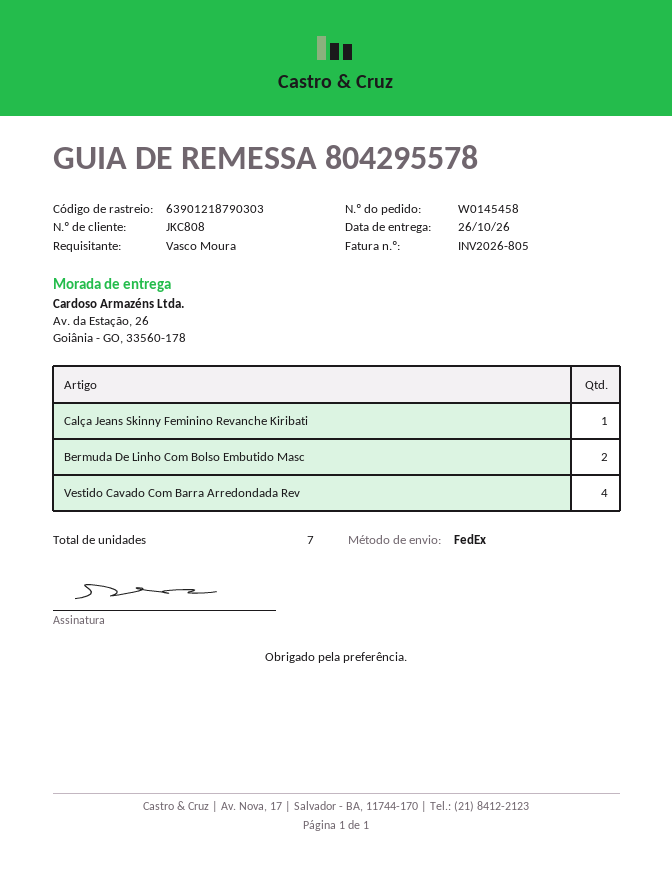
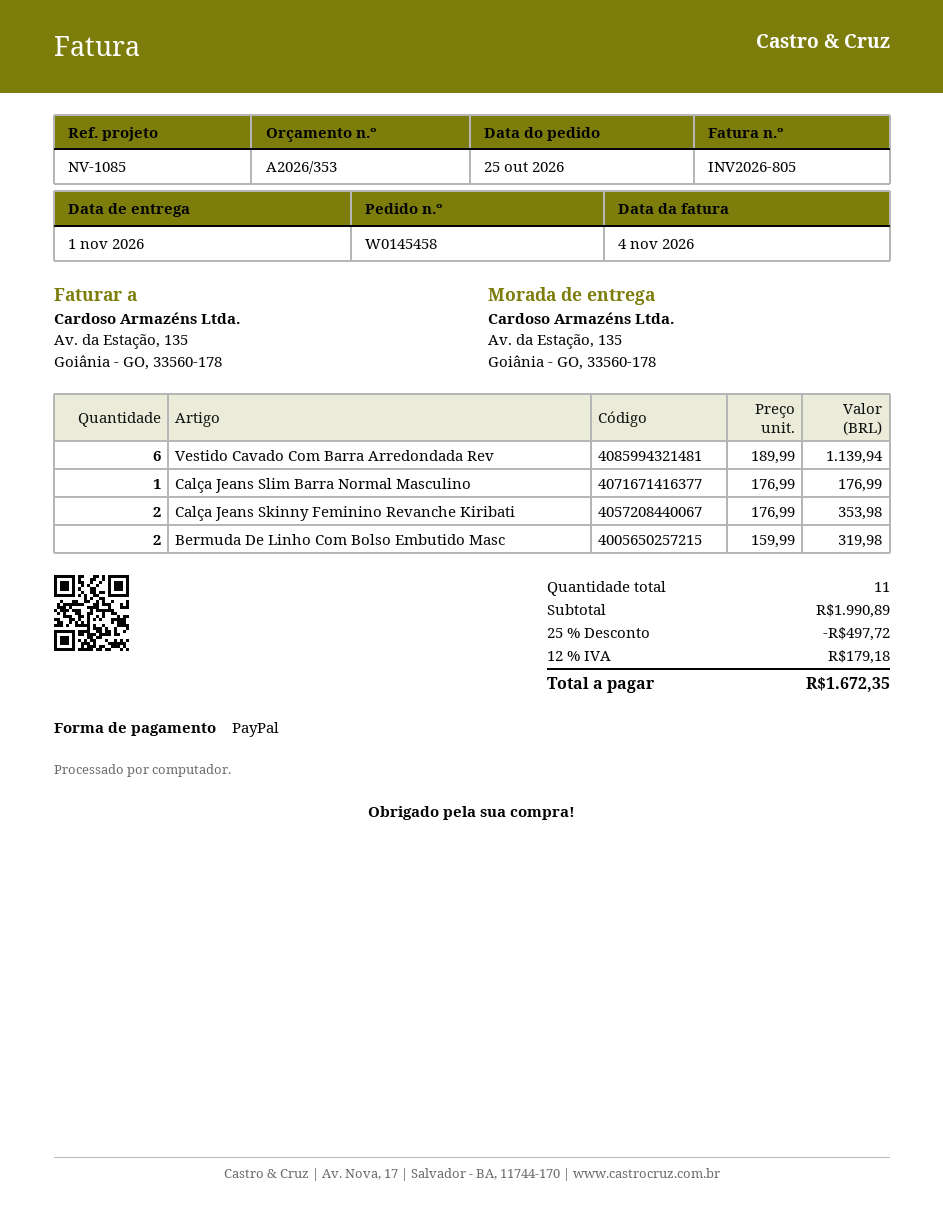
delivery date: 2026-10-26 -> 2026-11-01
ship to: Av. da Estação, 26, Goiânia - GO, 33560-178 -> Av. da Estação, 135, Goiânia - GO, 33560-178
Calça Jeans Skinny Feminino Revanche Kiribati: 1 -> 2
Vestido Cavado Com Barra Arredondada Rev: 4 -> 6
Calça Jeans Slim Barra Normal Masculino: none -> 1
total quantity: 7 -> 11

